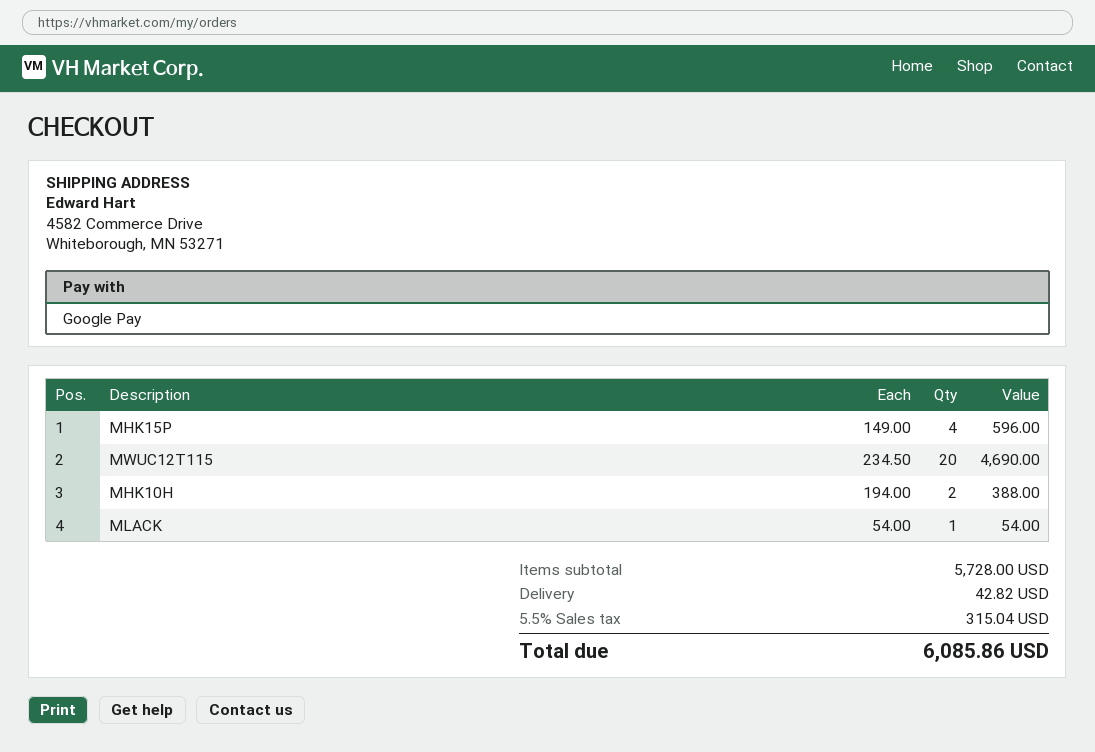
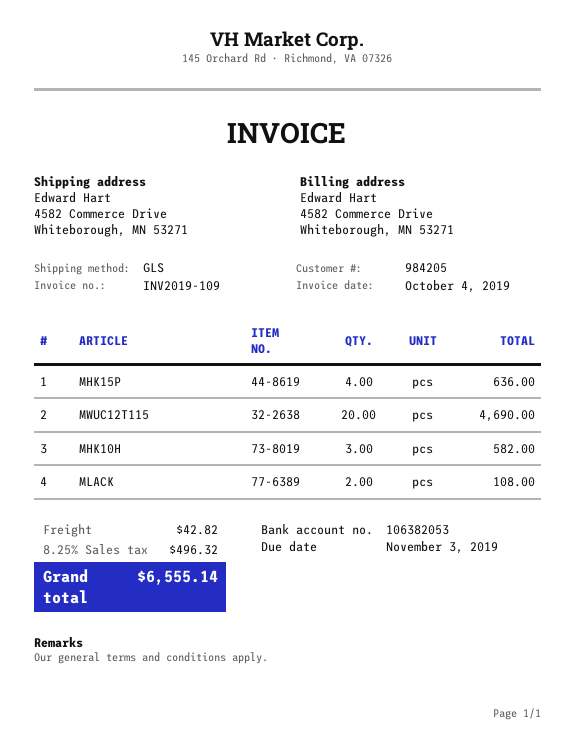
MHK15P: 4 for 596.00 -> 4 for 636.00
MHK10H: 2 for 388.00 -> 3 for 582.00
MLACK: 1 for 54.00 -> 2 for 108.00
tax: 5.5% = 315.04 -> 8.25% = 496.32
total: 6085.86 -> 6555.14

